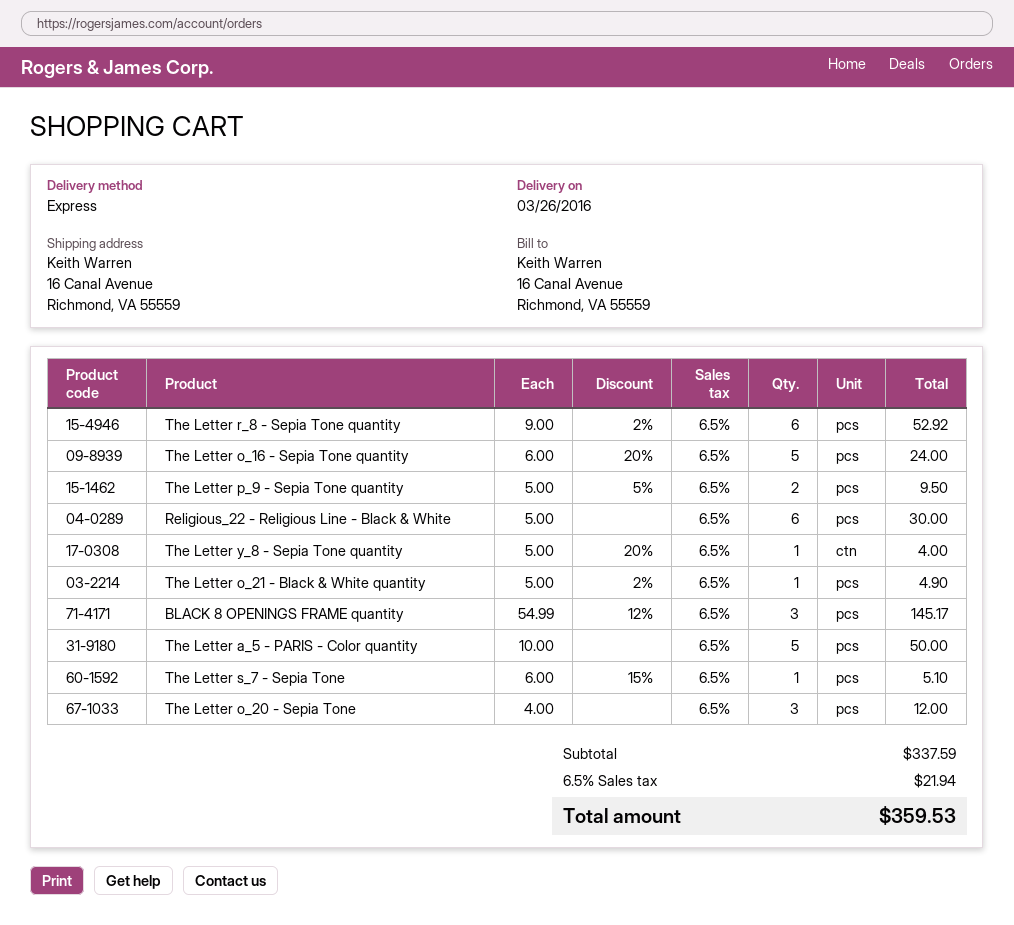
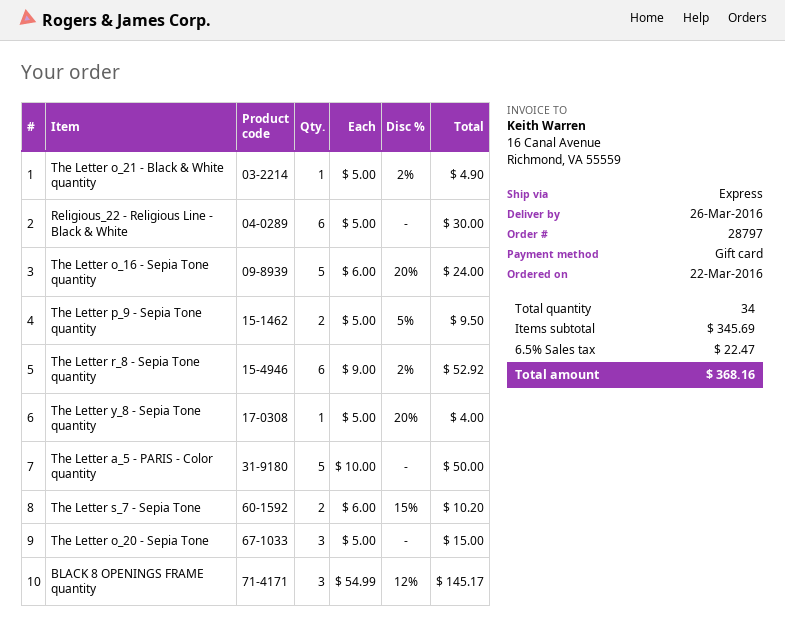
The Letter s_7 - Sepia Tone: 1 x 6.00 - 15% = 5.10 -> 2 x 6.00 - 15% = 10.20
The Letter o_20 - Sepia Tone: 3 x 4.00 = 12.00 -> 3 x 5.00 = 15.00
subtotal: 337.59 -> 345.69
tax: 6.5% = 21.94 -> 6.5% = 22.47
total: 359.53 -> 368.16

